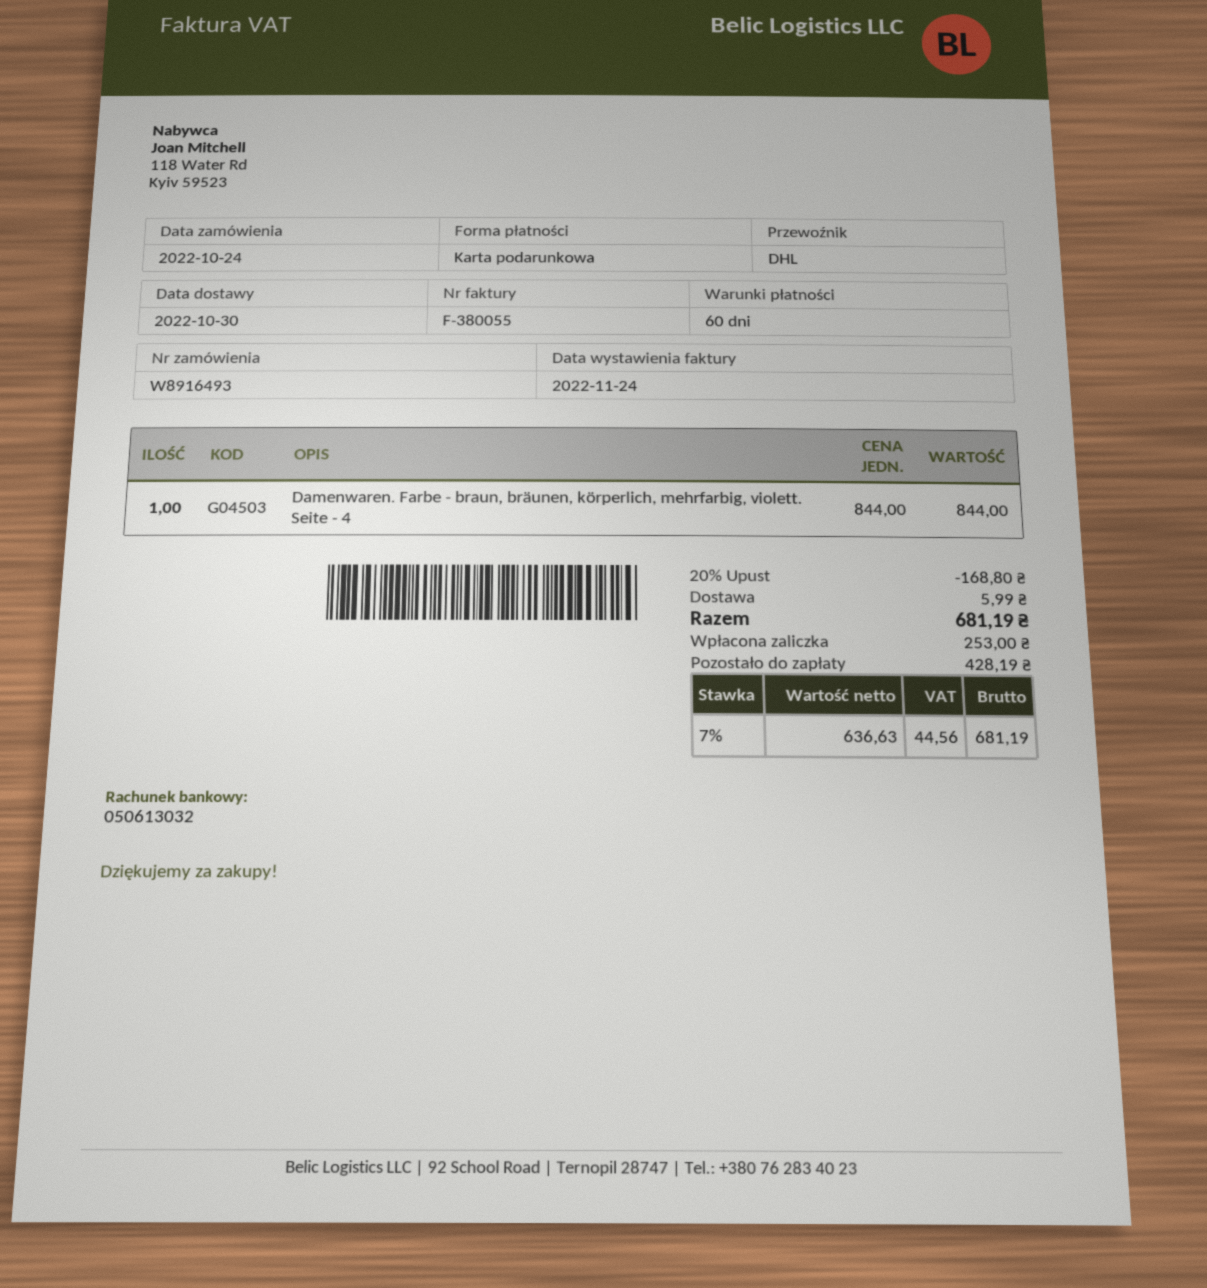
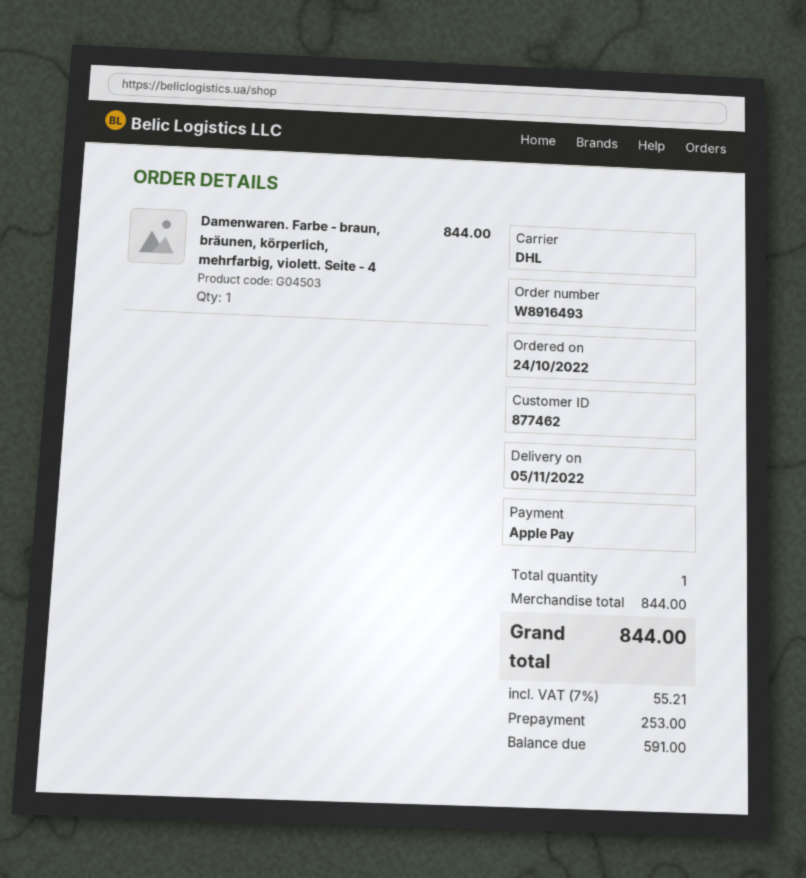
delivery date: 2022-10-30 -> 2022-11-05
payment method: gift card -> Apple Pay
discount: 20% = 168.80 -> none
shipping: 5.99 -> none
tax: 7% = 44.56 -> 7% = 55.21
total: 681.19 -> 844.00
balance: 428.19 -> 591.00

